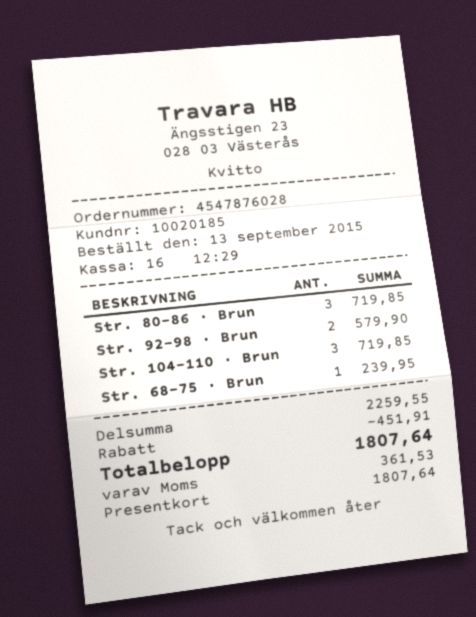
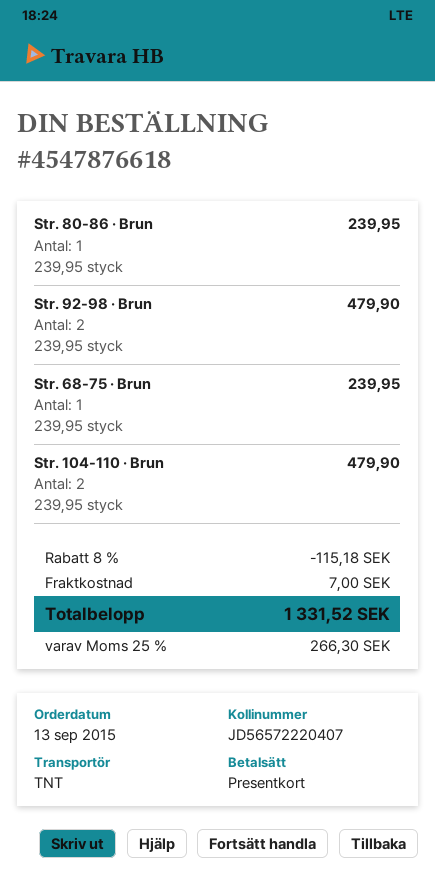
order number: 4547876028 -> 4547876618
Str. 80-86 · Brun: 3 for 719.85 -> 1 for 239.95
Str. 92-98 · Brun: 2 for 579.90 -> 2 for 479.90
Str. 104-110 · Brun: 3 for 719.85 -> 2 for 479.90
discount: 451.91 -> 115.18
shipping: none -> 7.00
tax: 361.53 -> 266.30
total: 1807.64 -> 1331.52

